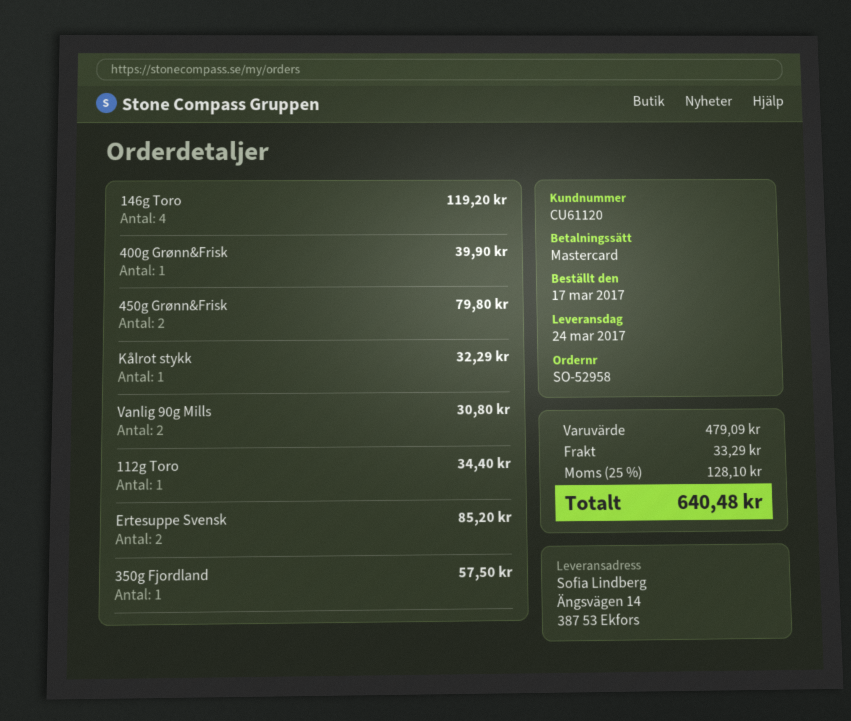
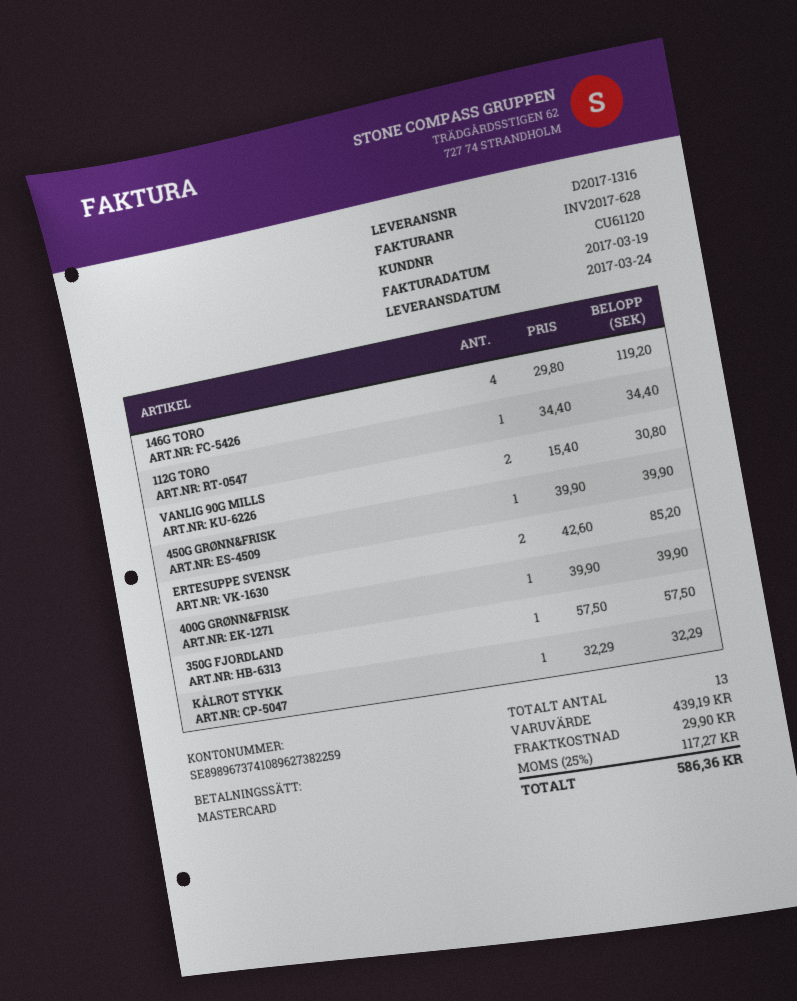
450g Grønn&Frisk: 2 for 79.80 -> 1 for 39.90
subtotal: 479.09 -> 439.19
shipping: 33.29 -> 29.90
tax: 25% = 128.10 -> 25% = 117.27
total: 640.48 -> 586.36

